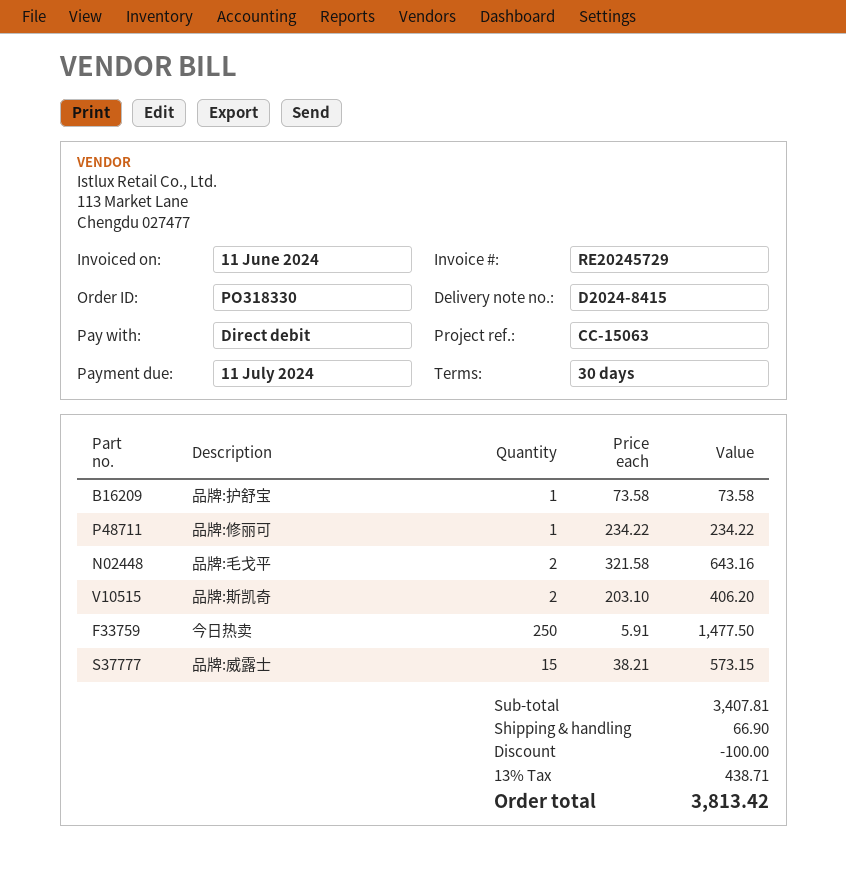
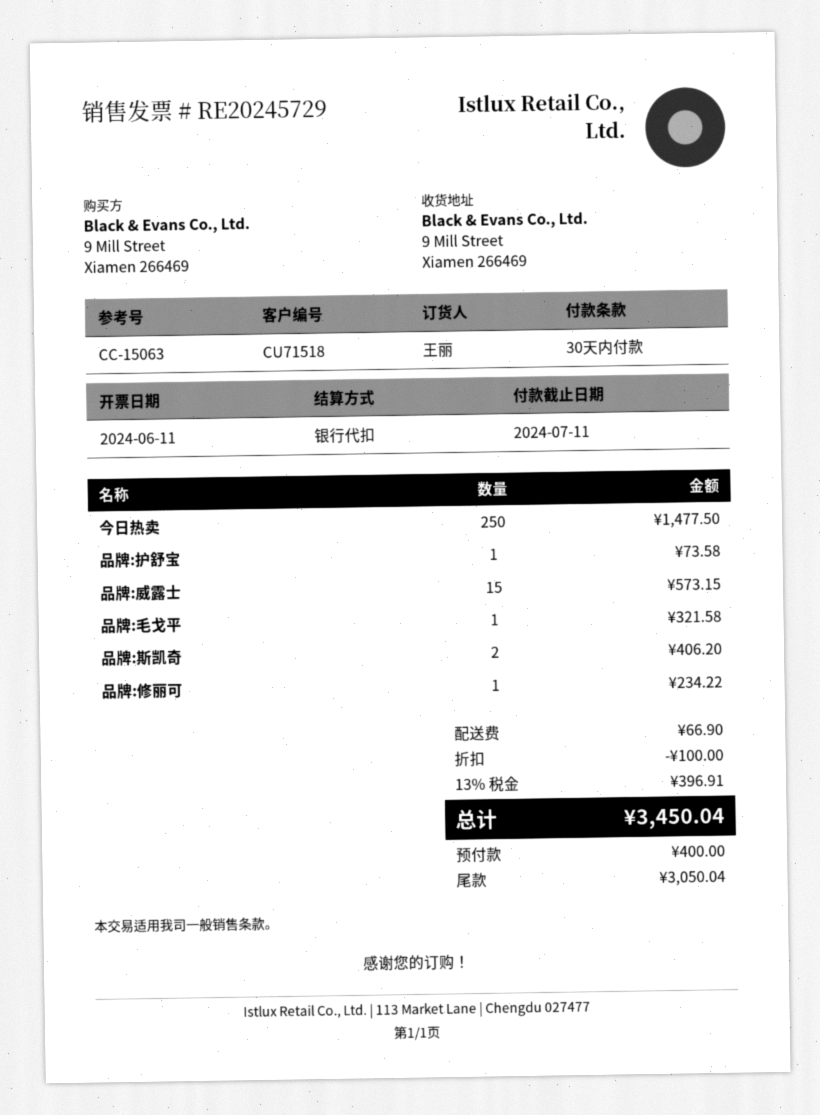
品牌:毛戈平: 2 for 643.16 -> 1 for 321.58
tax: 13% = 438.71 -> 13% = 396.91
total: 3813.42 -> 3450.04

